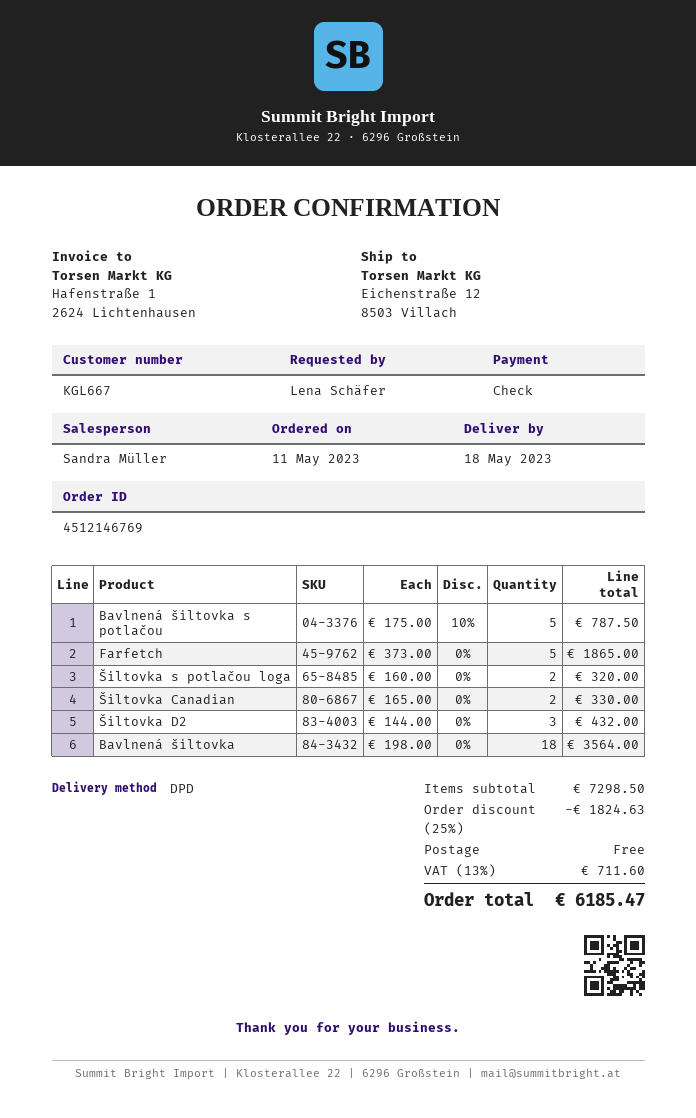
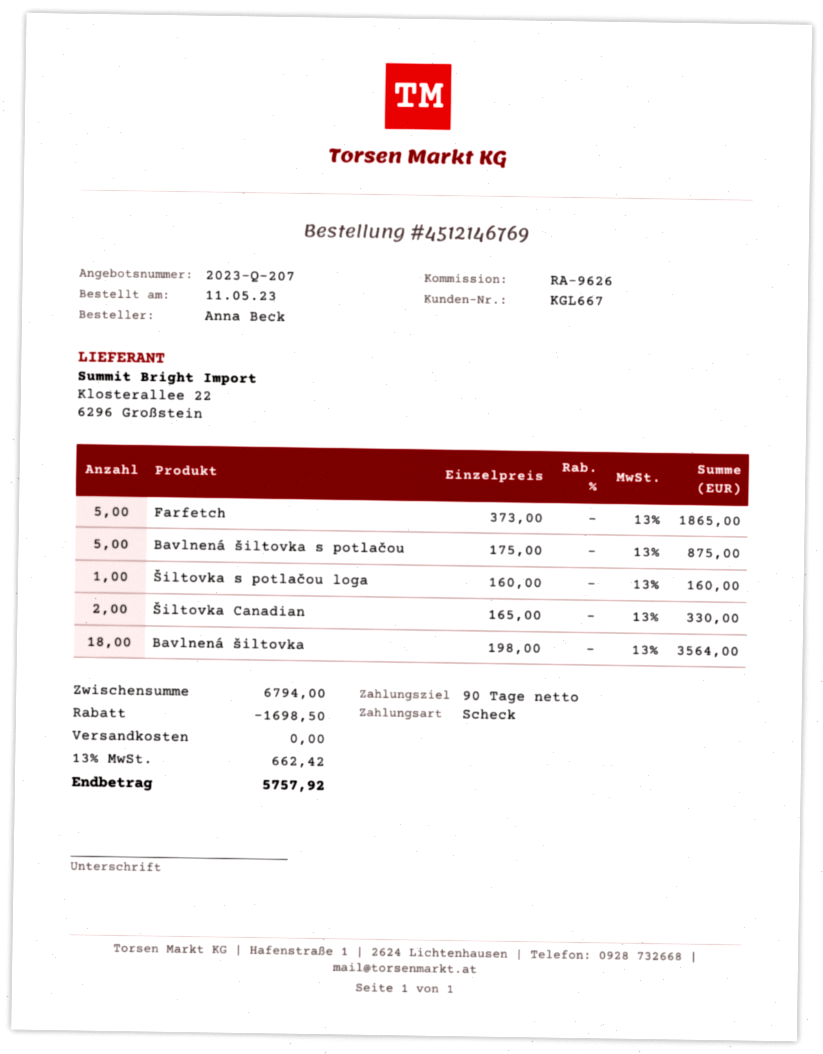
ordered by: Lena Schäfer -> Anna Beck
Bavlnená šiltovka s potlačou: 5 x 175.00 - 10% = 787.50 -> 5 x 175.00 = 875.00
Šiltovka s potlačou loga: 2 x 160.00 = 320.00 -> 1 x 160.00 = 160.00
Šiltovka D2: 3 x 144.00 = 432.00 -> none
subtotal: 7298.50 -> 6794.00
discount: 1824.63 -> 1698.50
tax: 13% = 711.60 -> 13% = 662.42
total: 6185.47 -> 5757.92

